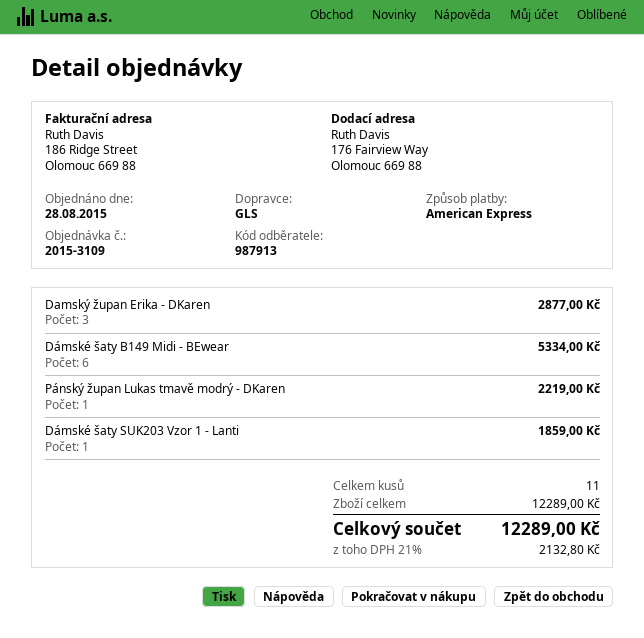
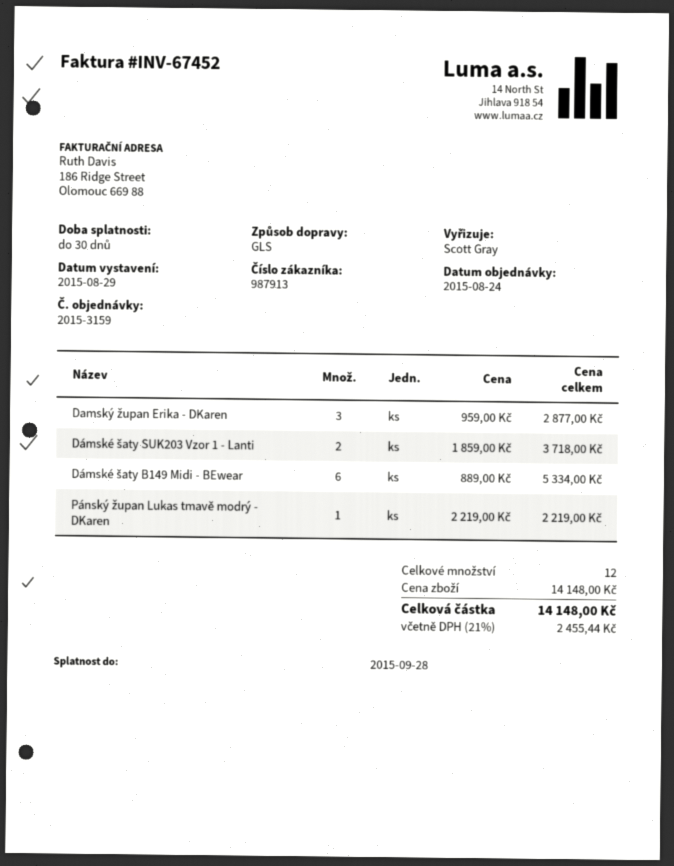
order number: 2015-3109 -> 2015-3159
order date: 2015-08-28 -> 2015-08-24
Dámské šaty SUK203 Vzor 1 - Lanti: 1 for 1859.00 -> 2 for 3718.00
total quantity: 11 -> 12
subtotal: 12289.00 -> 14148.00
tax: 21% = 2132.80 -> 21% = 2455.44
total: 12289.00 -> 14148.00

